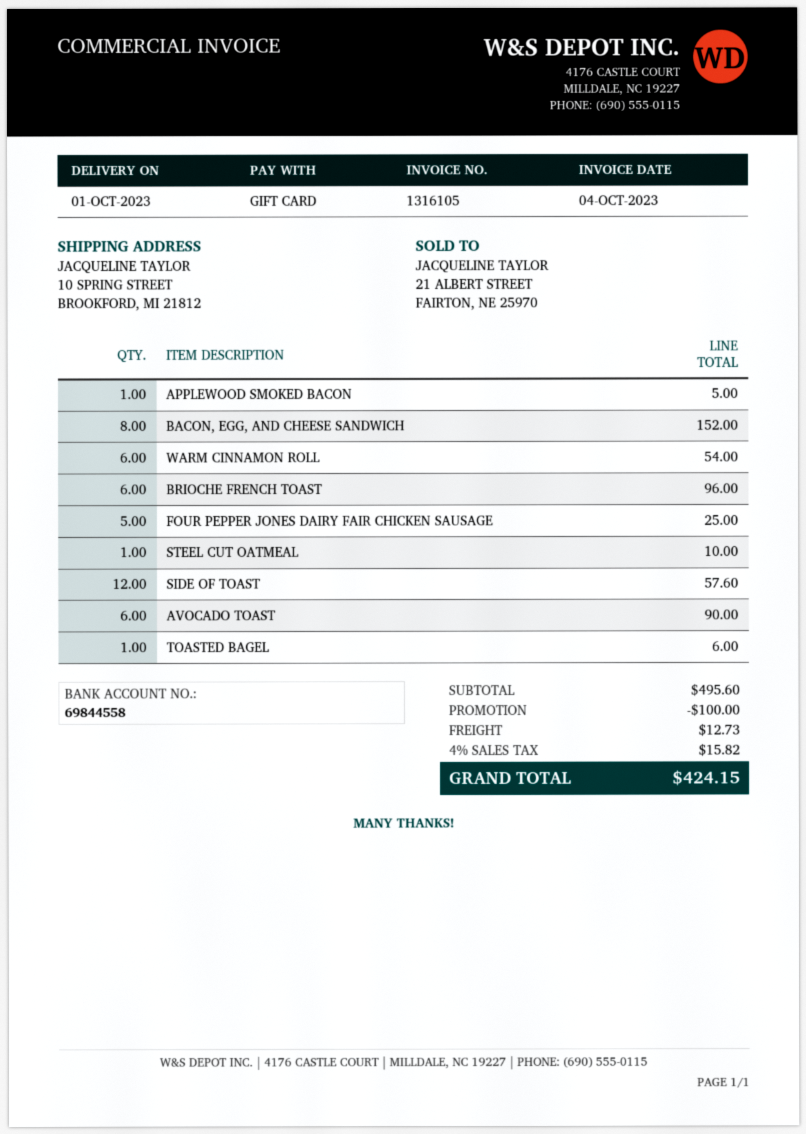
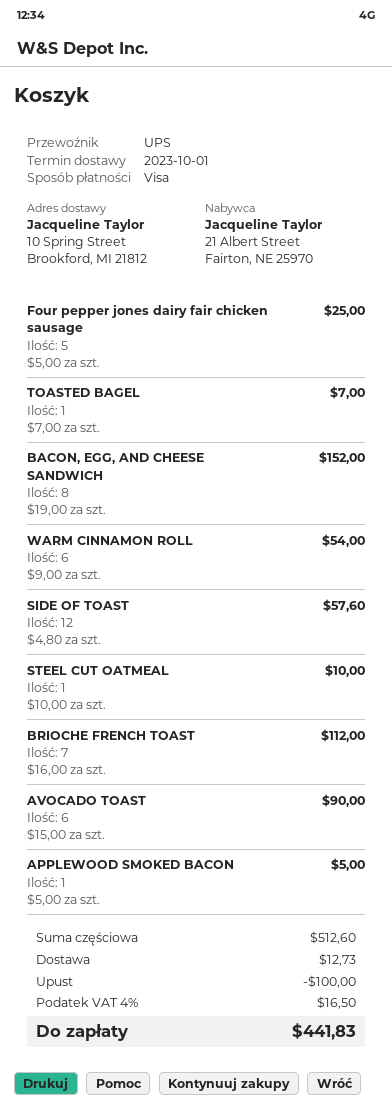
payment method: gift card -> Visa
BRIOCHE FRENCH TOAST: 6 for 96.00 -> 7 for 112.00
TOASTED BAGEL: 1 for 6.00 -> 1 for 7.00
subtotal: 495.60 -> 512.60
tax: 4% = 15.82 -> 4% = 16.50
total: 424.15 -> 441.83

